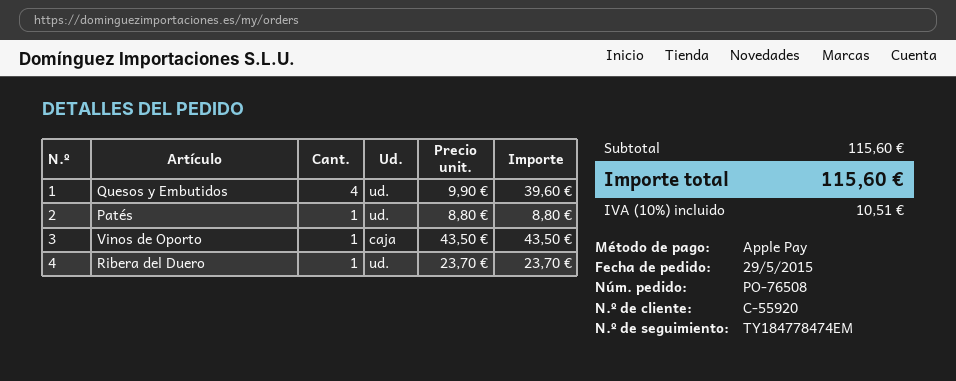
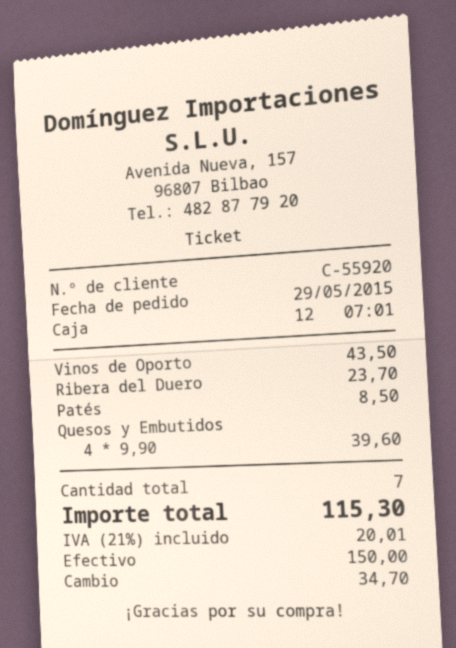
payment method: Apple Pay -> cash
Patés: 1 x 8.80 = 8.80 -> 1 x 8.50 = 8.50
tax: 10% = 10.51 -> 21% = 20.01
total: 115.60 -> 115.30

